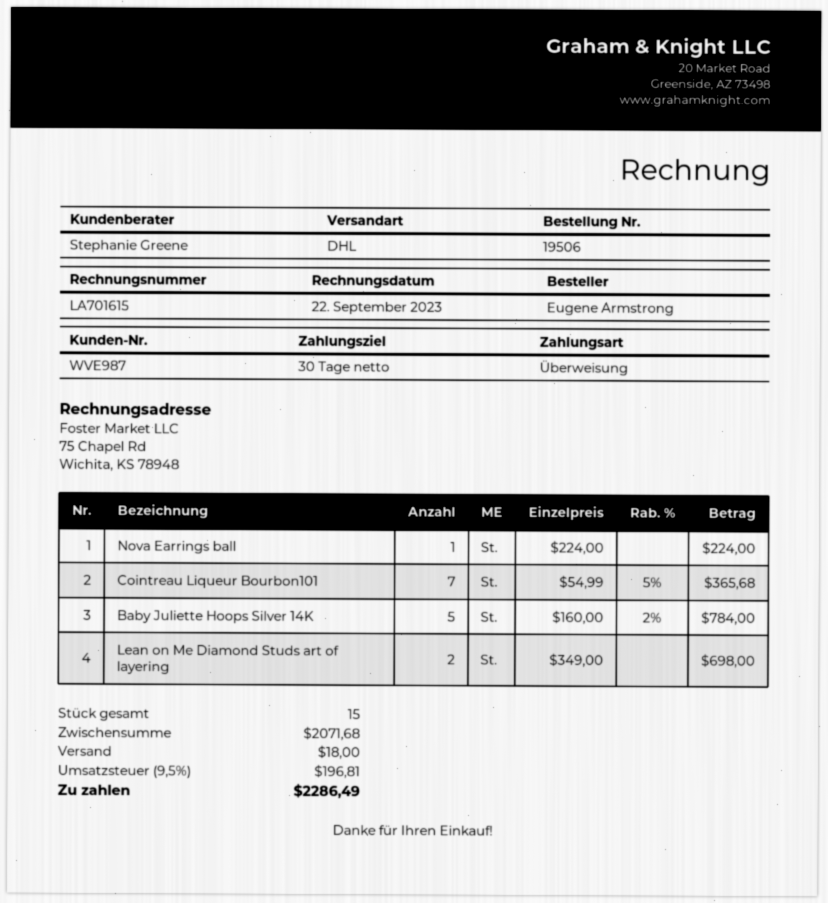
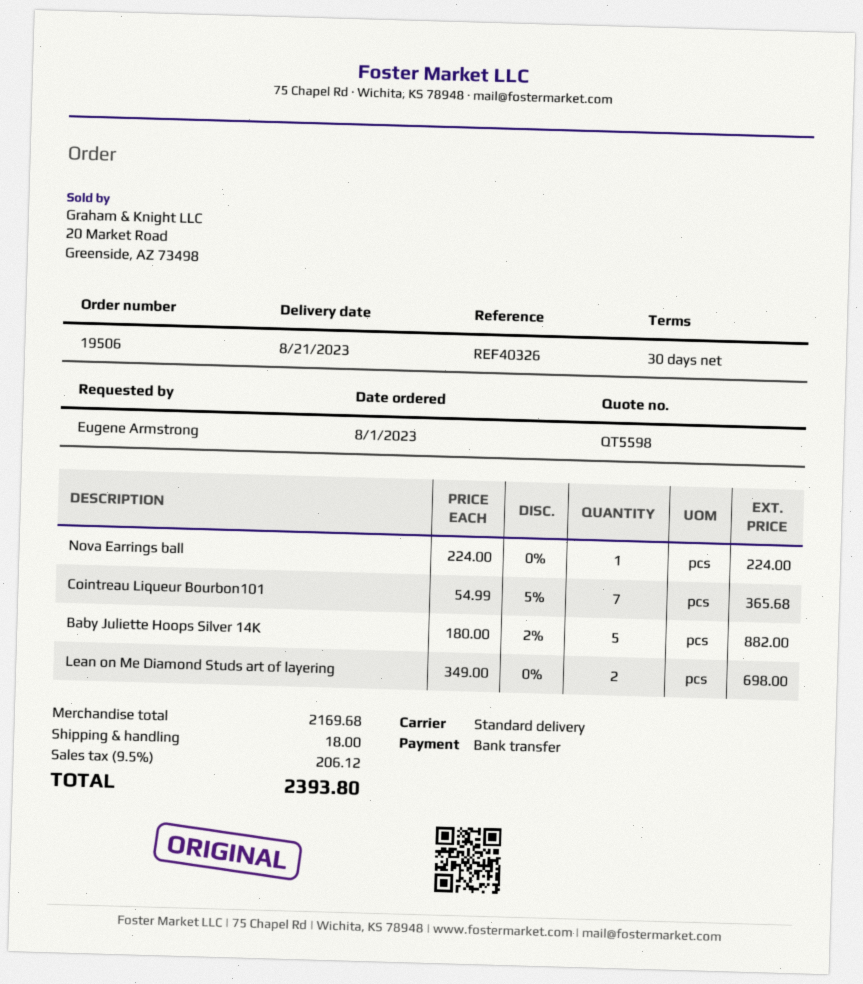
shipping method: DHL -> standard
Baby Juliette Hoops Silver 14K: 5 x 160.00 - 2% = 784.00 -> 5 x 180.00 - 2% = 882.00
subtotal: 2071.68 -> 2169.68
tax: 9.5% = 196.81 -> 9.5% = 206.12
total: 2286.49 -> 2393.80

